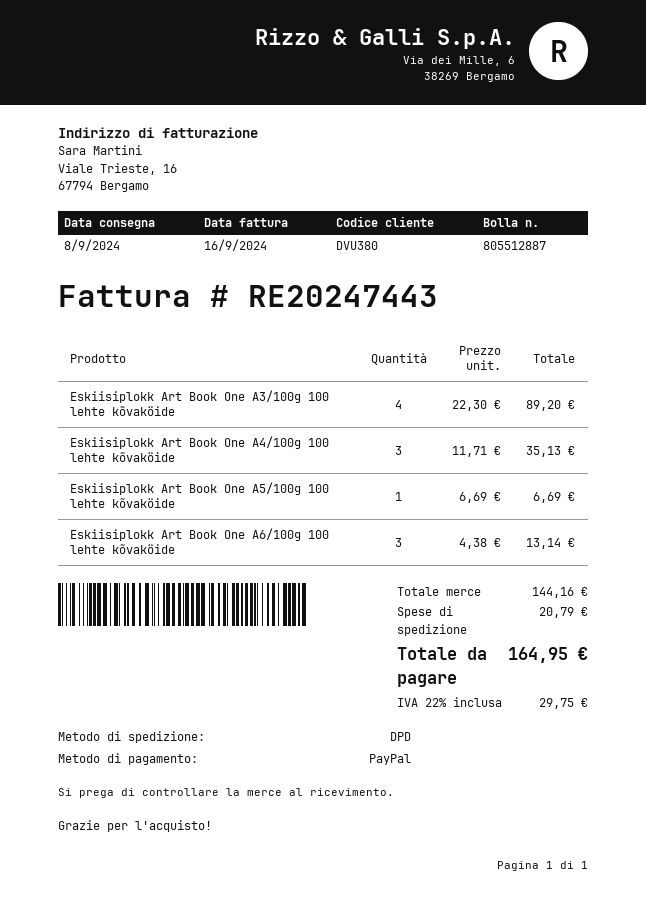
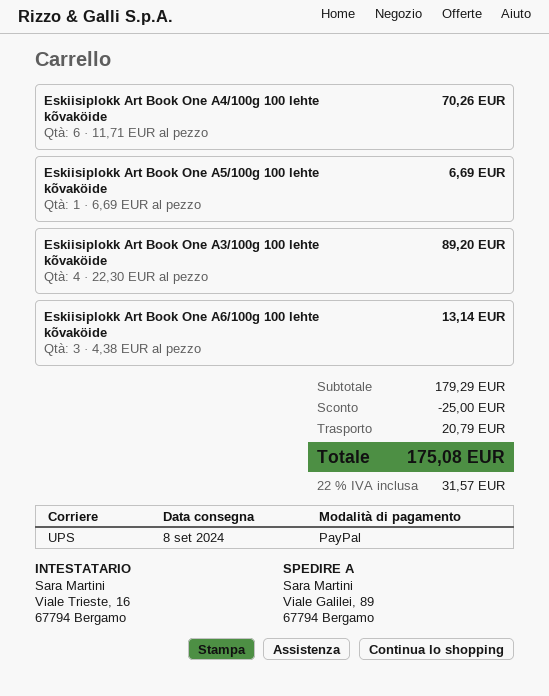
shipping method: DPD -> UPS
Eskiisiplokk Art Book One A4/100g 100 lehte kõvaköide: 3 x 11.71 = 35.13 -> 6 x 11.71 = 70.26
subtotal: 144.16 -> 179.29
discount: none -> 25.00
tax: 22% = 29.75 -> 22% = 31.57
total: 164.95 -> 175.08

